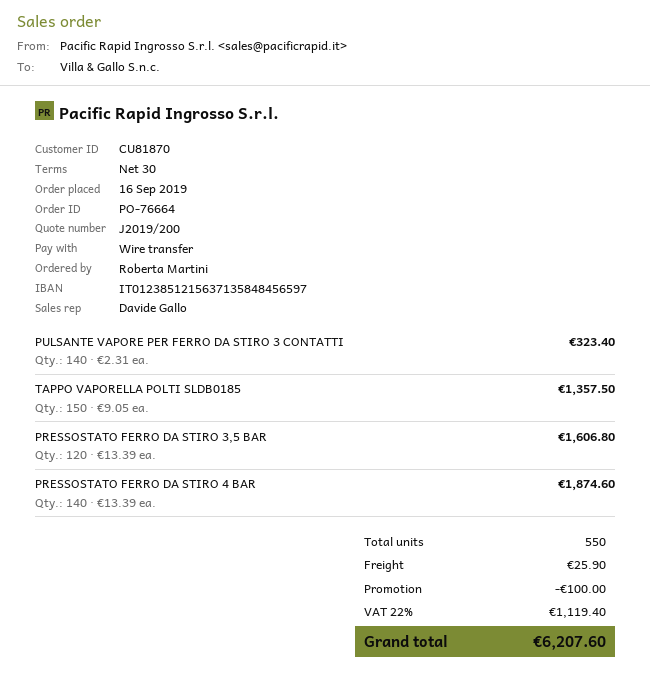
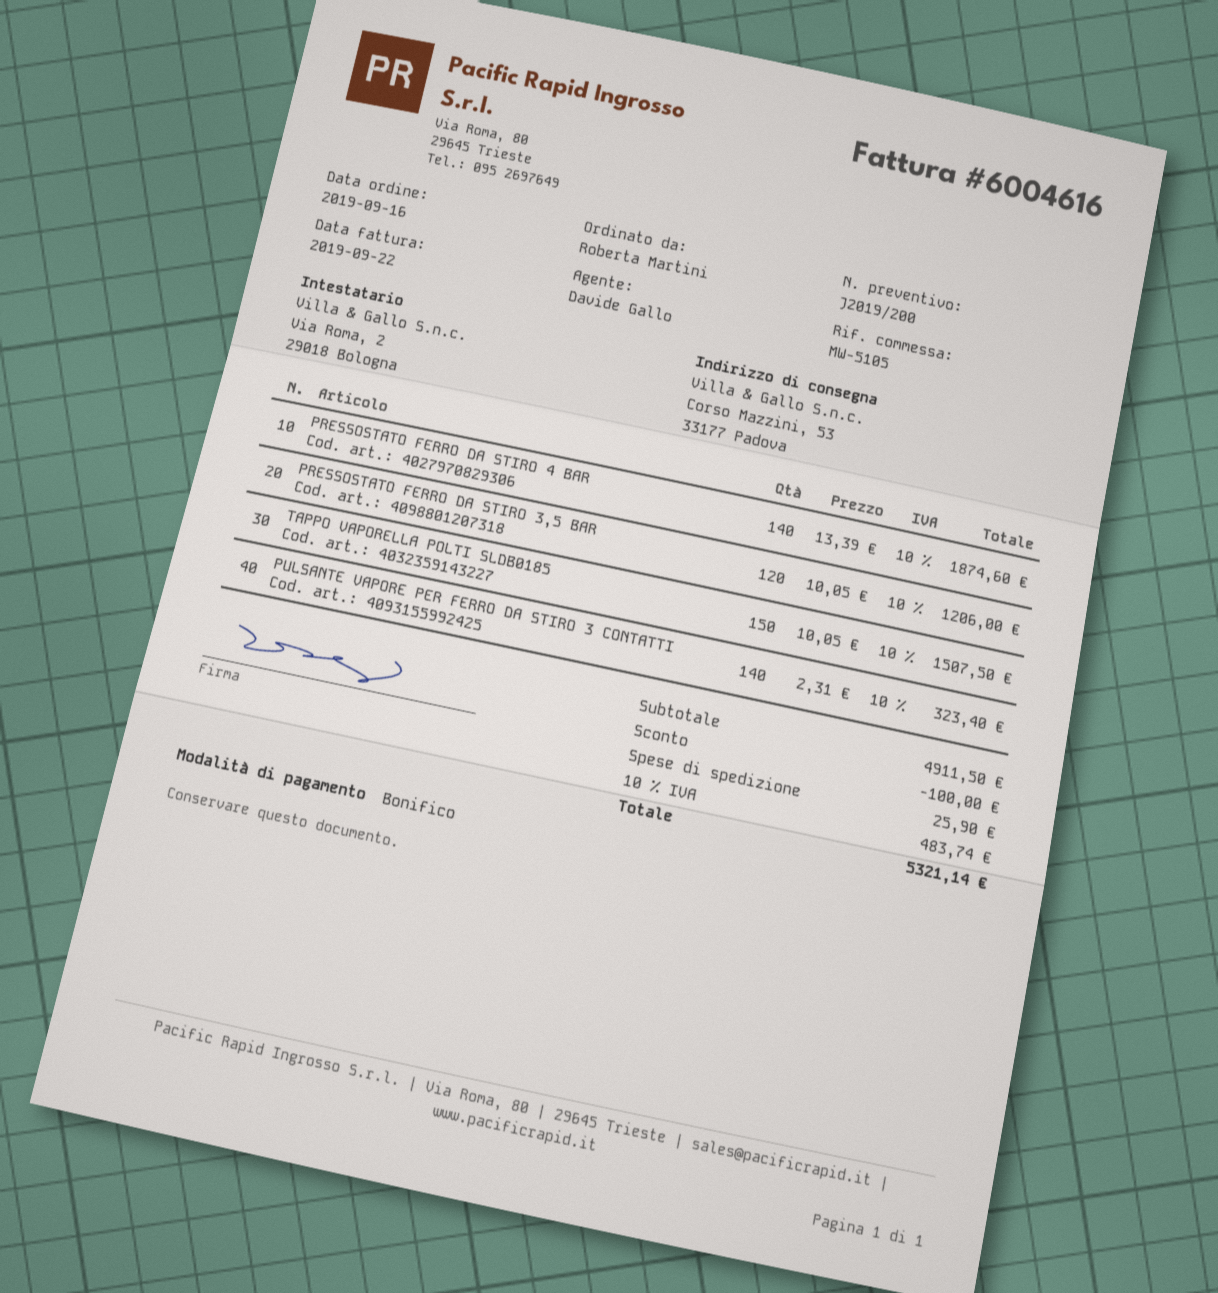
TAPPO VAPORELLA POLTI SLDB0185: 150 x 9.05 = 1357.50 -> 150 x 10.05 = 1507.50
PRESSOSTATO FERRO DA STIRO 3,5 BAR: 120 x 13.39 = 1606.80 -> 120 x 10.05 = 1206.00
tax: 22% = 1119.40 -> 10% = 483.74
total: 6207.60 -> 5321.14

